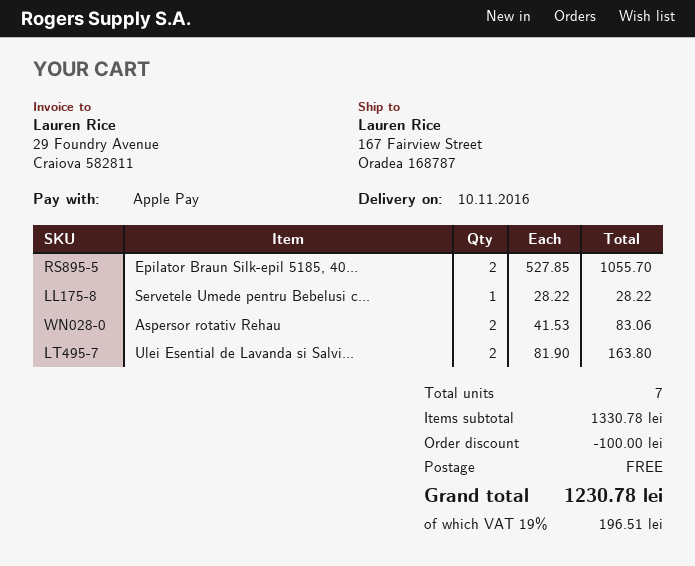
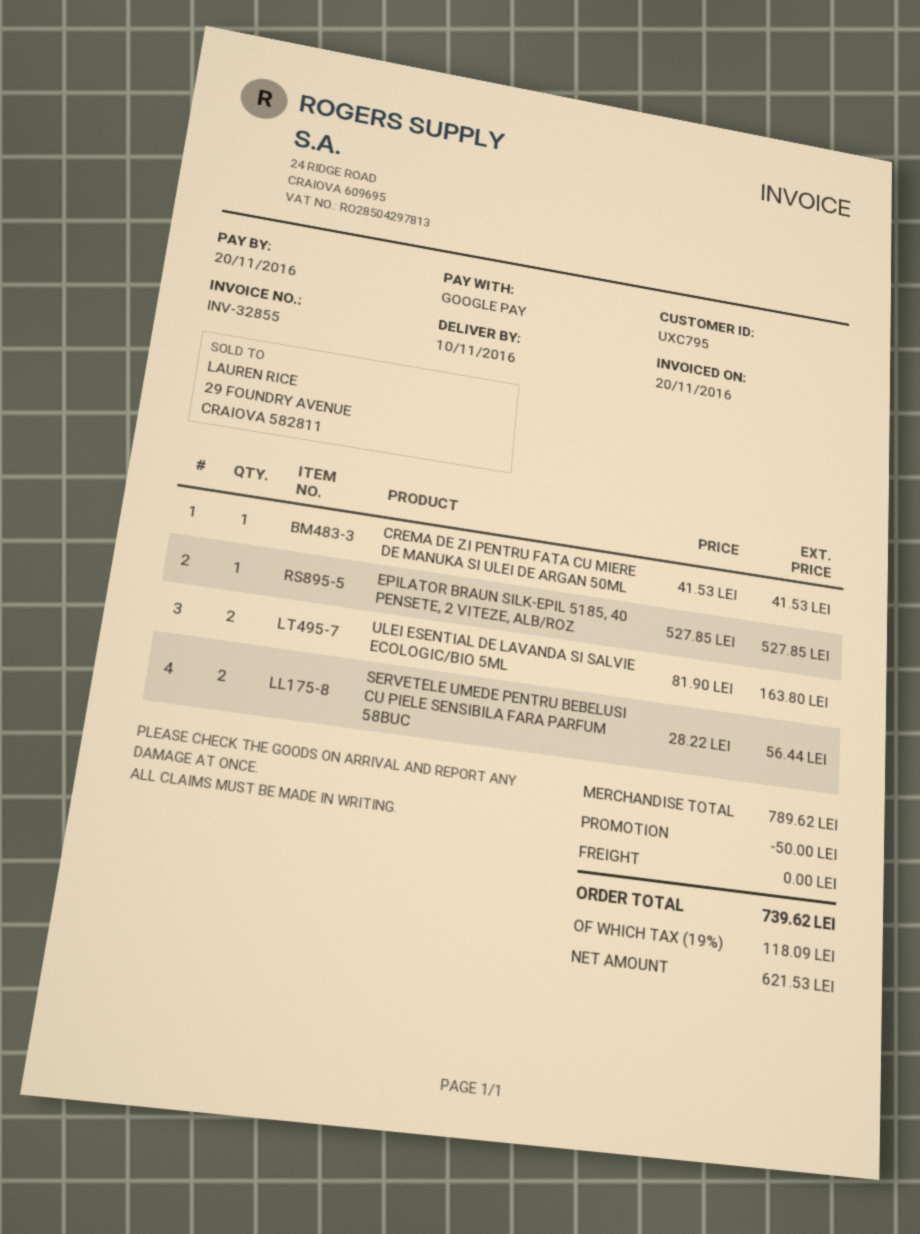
payment method: Apple Pay -> Google Pay
Epilator Braun Silk-epil 5185, 40...: 2 x 527.85 = 1055.70 -> 1 x 527.85 = 527.85
Servetele Umede pentru Bebelusi c...: 1 x 28.22 = 28.22 -> 2 x 28.22 = 56.44
Aspersor rotativ Rehau: 2 x 41.53 = 83.06 -> none
CREMA DE ZI PENTRU FATA CU MIERE DE MANUKA SI ULEI DE ARGAN 50ML: none -> 1 x 41.53 = 41.53
subtotal: 1330.78 -> 789.62
discount: 100.00 -> 50.00
tax: 19% = 196.51 -> 19% = 118.09
total: 1230.78 -> 739.62

